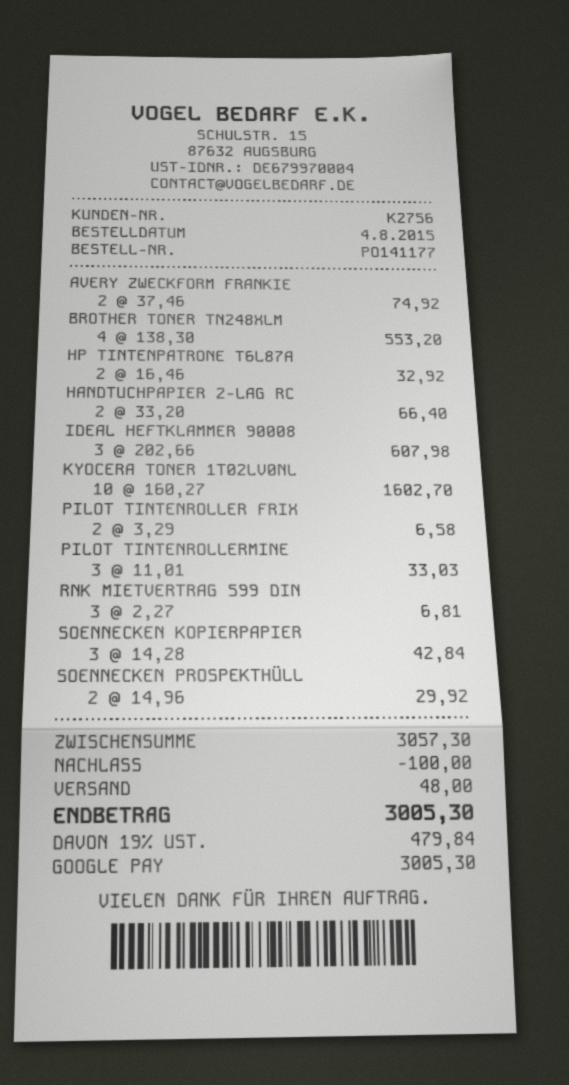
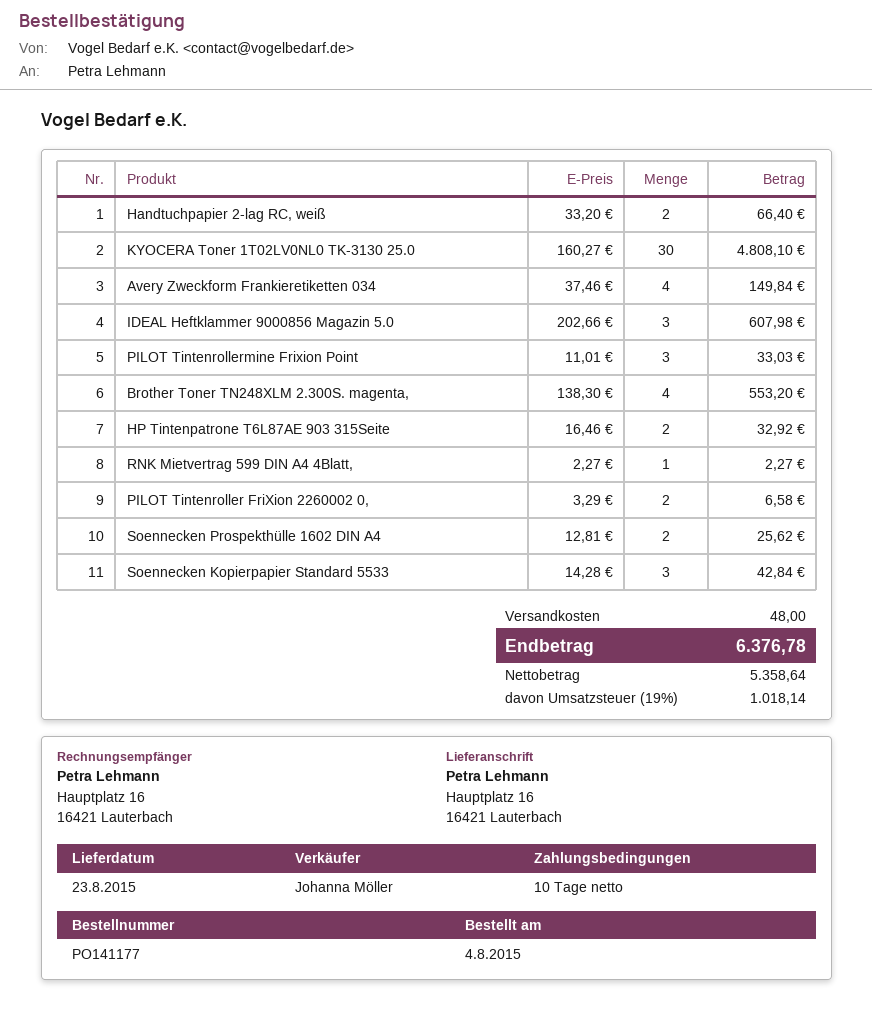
AVERY ZWECKFORM FRANKIE: 2 x 37.46 = 74.92 -> 4 x 37.46 = 149.84
KYOCERA TONER 1T02LV0NL: 10 x 160.27 = 1602.70 -> 30 x 160.27 = 4808.10
RNK MIETVERTRAG 599 DIN: 3 x 2.27 = 6.81 -> 1 x 2.27 = 2.27
SOENNECKEN PROSPEKTHÜLL: 2 x 14.96 = 29.92 -> 2 x 12.81 = 25.62
discount: 100.00 -> none
tax: 19% = 479.84 -> 19% = 1018.14
total: 3005.30 -> 6376.78

